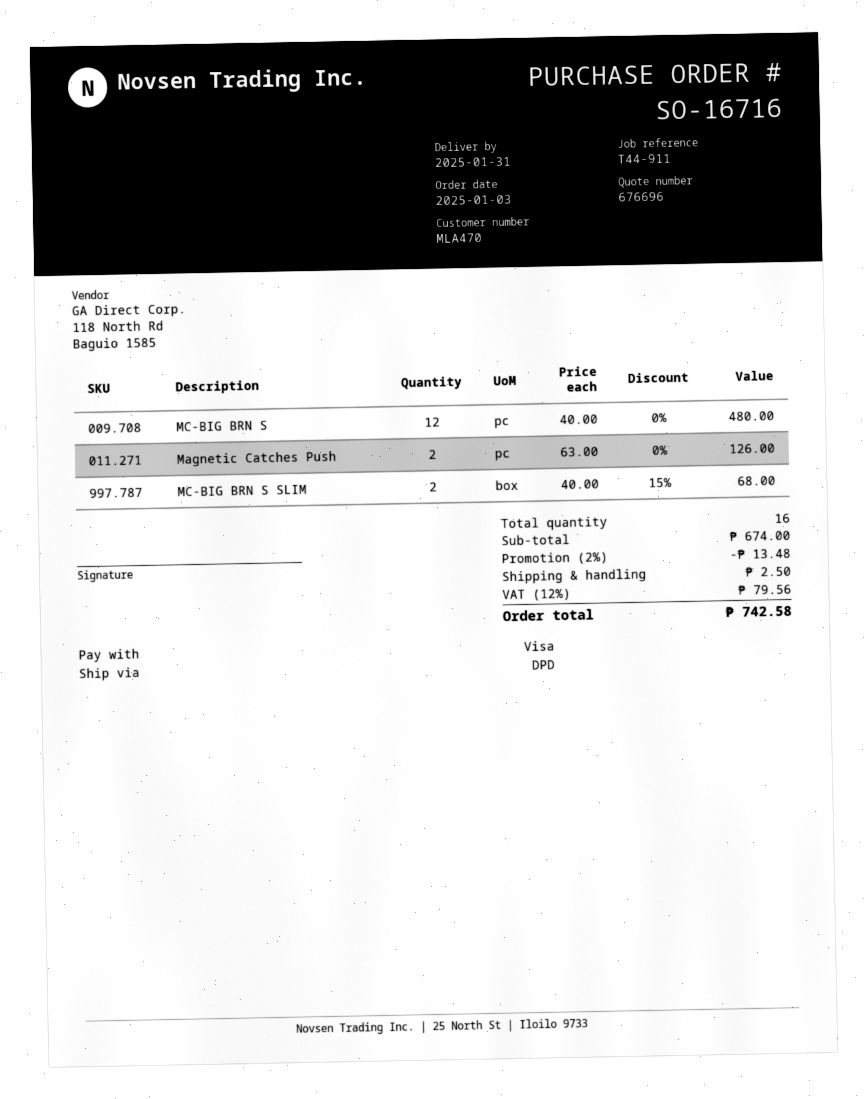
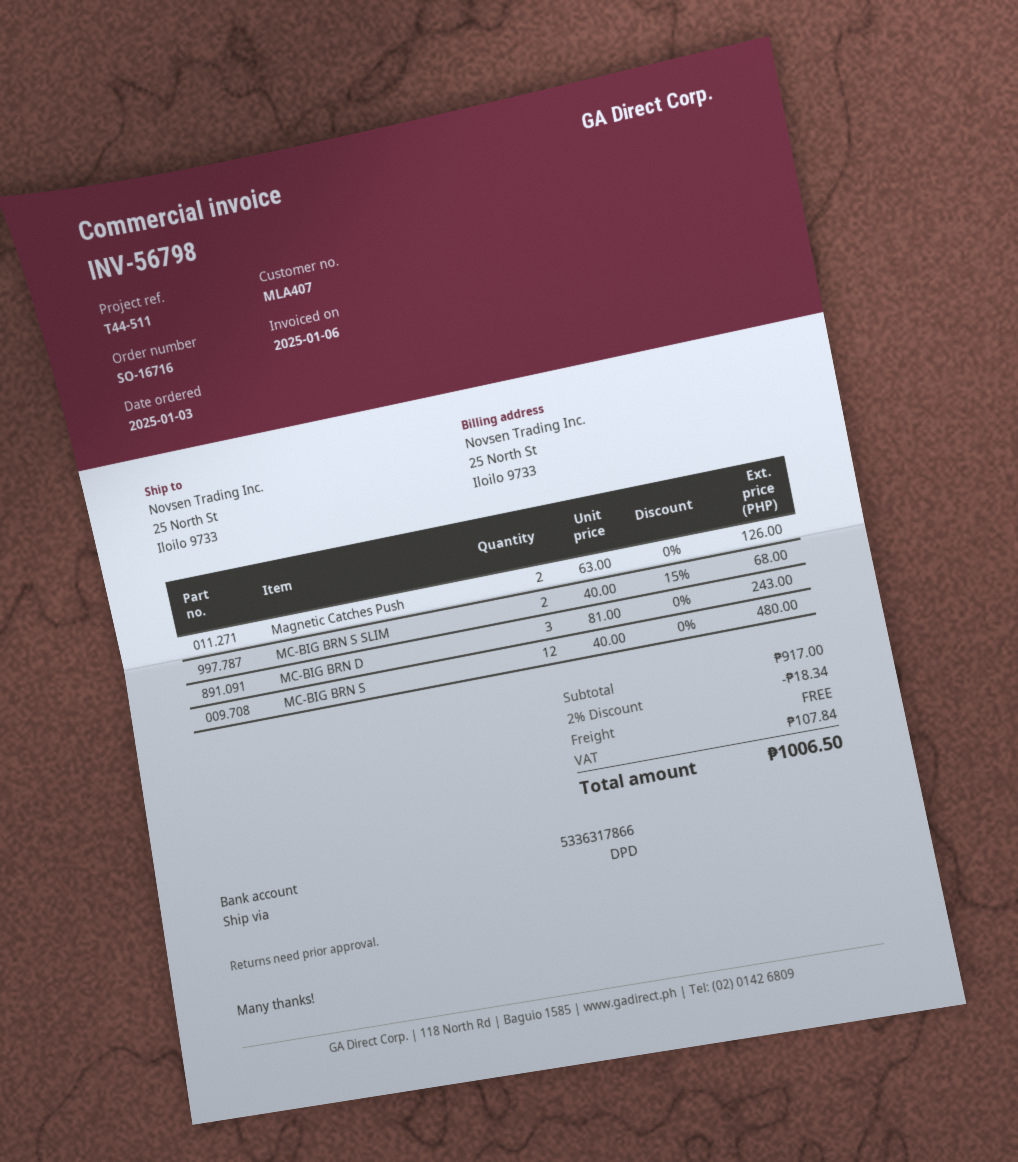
customer number: MLA470 -> MLA407
reference: T44-911 -> T44-511
MC-BIG BRN D: none -> 3 x 81.00 = 243.00
subtotal: 674.00 -> 917.00
discount: 2% = 13.48 -> 2% = 18.34
shipping: 2.50 -> 0.00
tax: 79.56 -> 107.84
total: 742.58 -> 1006.50

